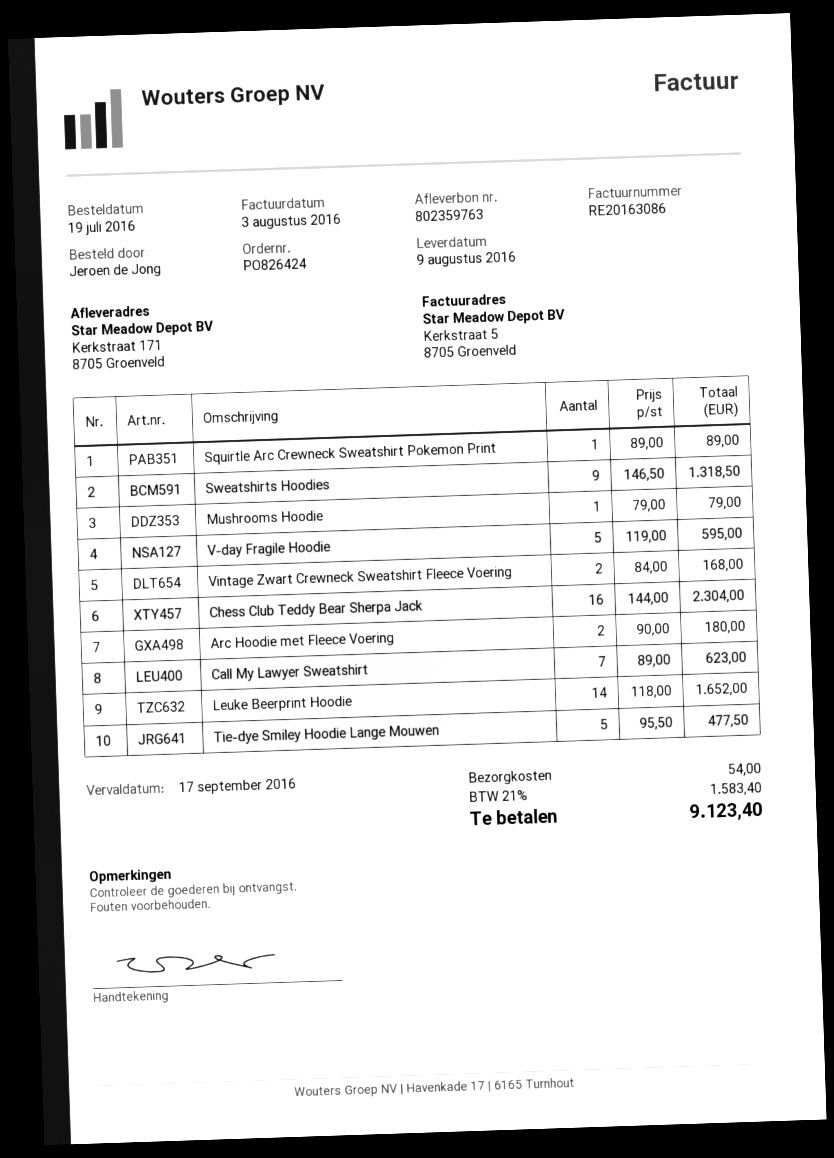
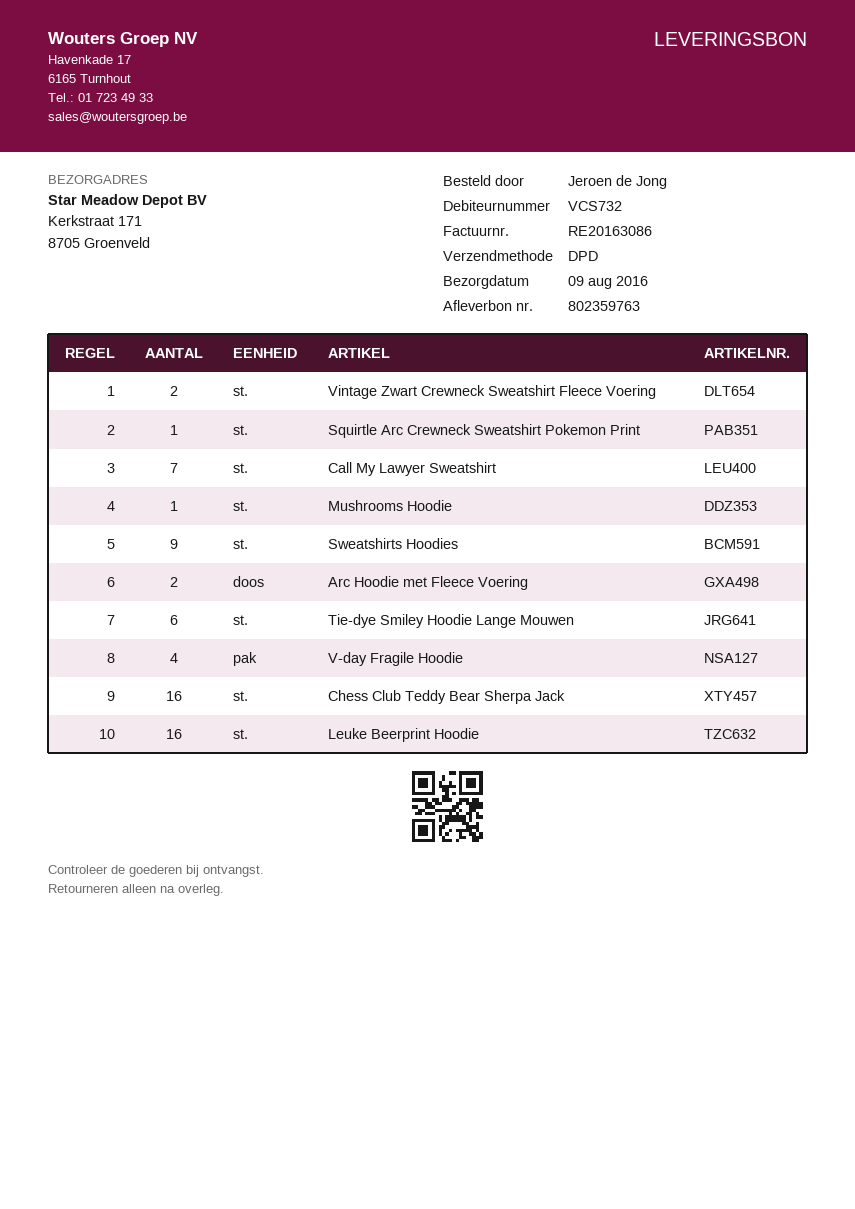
V-day Fragile Hoodie: 5 -> 4
Leuke Beerprint Hoodie: 14 -> 16
Tie-dye Smiley Hoodie Lange Mouwen: 5 -> 6

